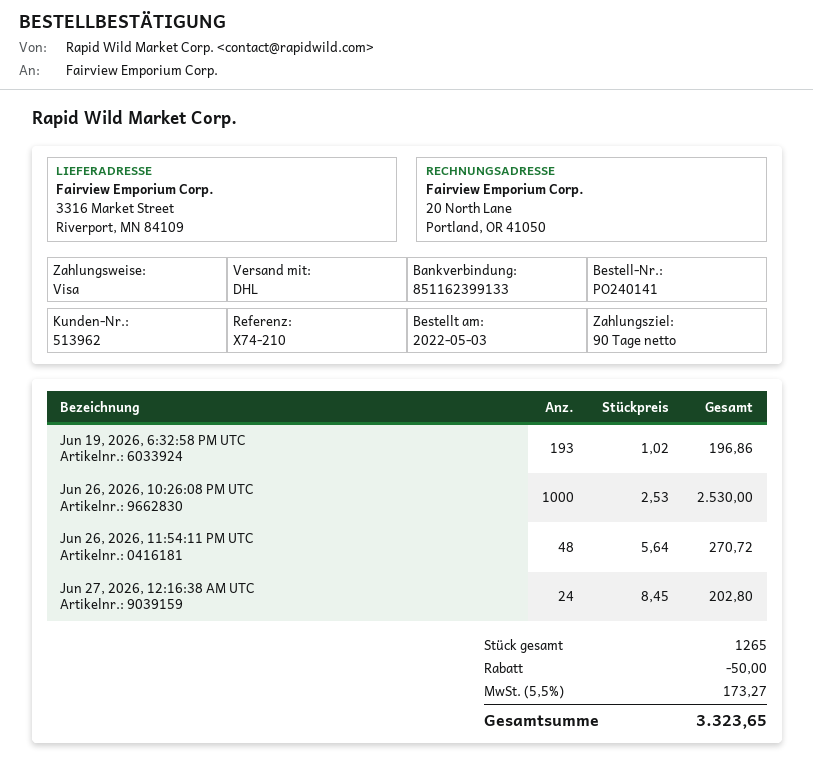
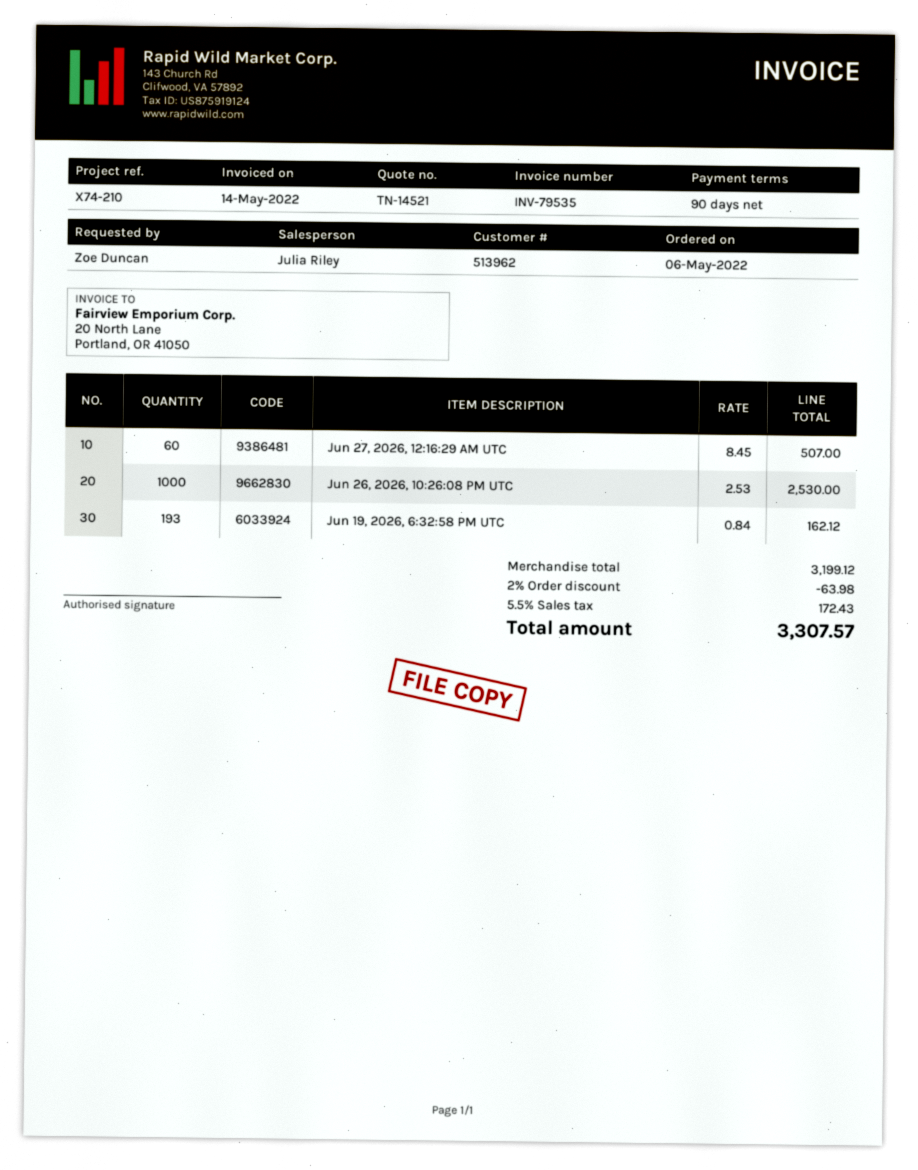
order date: 2022-05-03 -> 2022-05-06
Jun 19, 2026, 6:32:58 PM UTC: 193 x 1.02 = 196.86 -> 193 x 0.84 = 162.12
Jun 26, 2026, 11:54:11 PM UTC: 48 x 5.64 = 270.72 -> none
Jun 27, 2026, 12:16:38 AM UTC: 24 x 8.45 = 202.80 -> none
Jun 27, 2026, 12:16:29 AM UTC: none -> 60 x 8.45 = 507.00
discount: 50.00 -> 63.98
tax: 5.5% = 173.27 -> 5.5% = 172.43
total: 3323.65 -> 3307.57

